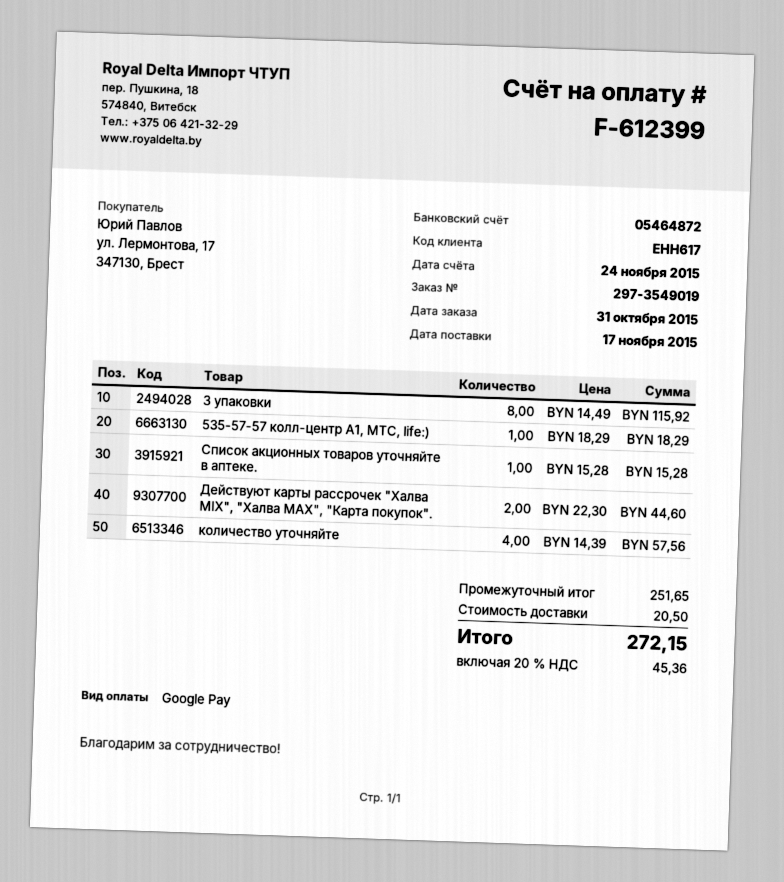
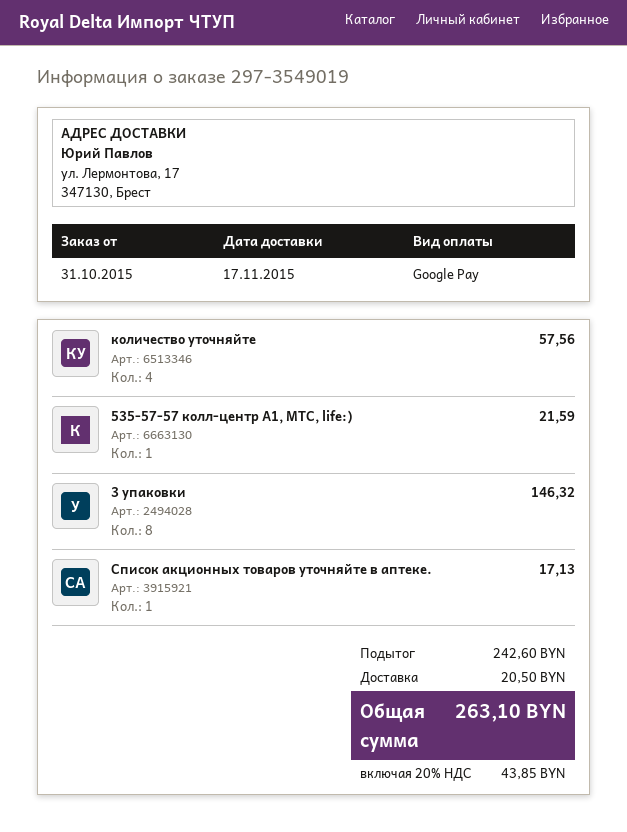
3 упаковки: 8 for 115.92 -> 8 for 146.32
535-57-57 колл-центр А1, МТС, life:): 1 for 18.29 -> 1 for 21.59
Список акционных товаров уточняйте в аптеке.: 1 for 15.28 -> 1 for 17.13
Действуют карты рассрочек "Халва MIX", "Халва MAX", "Карта покупок".: 2 for 44.60 -> none
subtotal: 251.65 -> 242.60
tax: 20% = 45.36 -> 20% = 43.85
total: 272.15 -> 263.10

